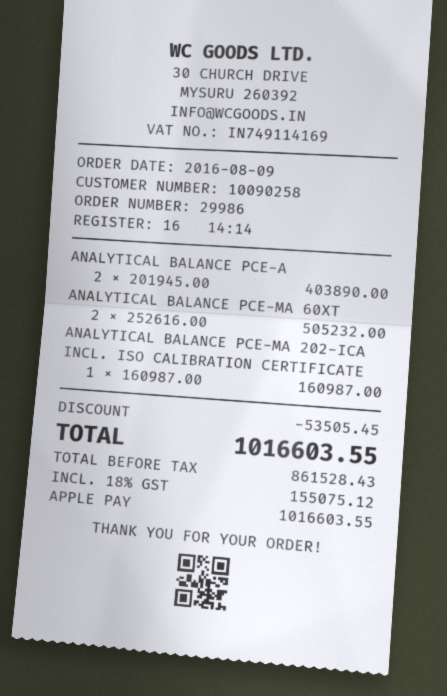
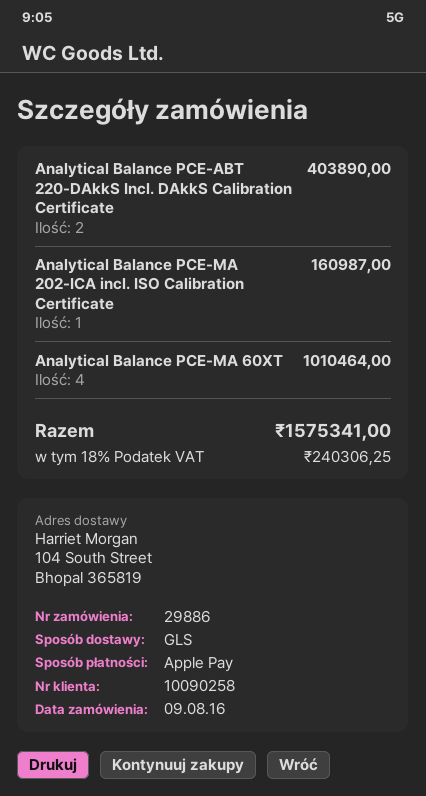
order number: 29986 -> 29886
ANALYTICAL BALANCE PCE-MA 60XT: 2 for 505232.00 -> 4 for 1010464.00
discount: 53505.45 -> none
tax: 18% = 155075.12 -> 18% = 240306.25
total: 1016603.55 -> 1575341.00

